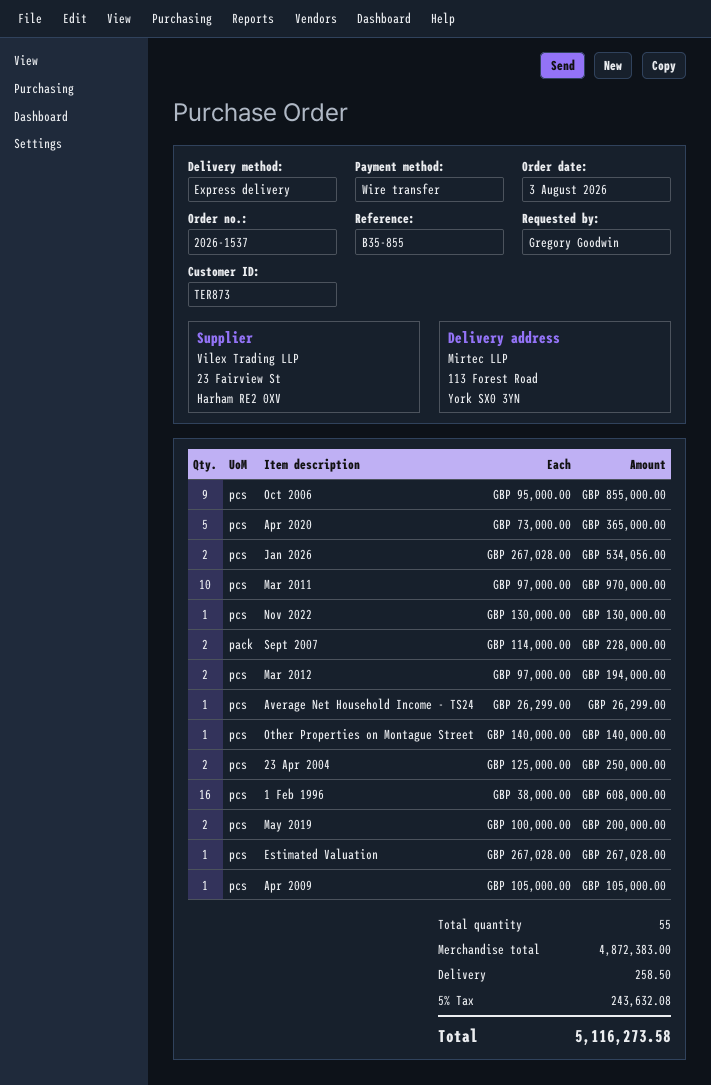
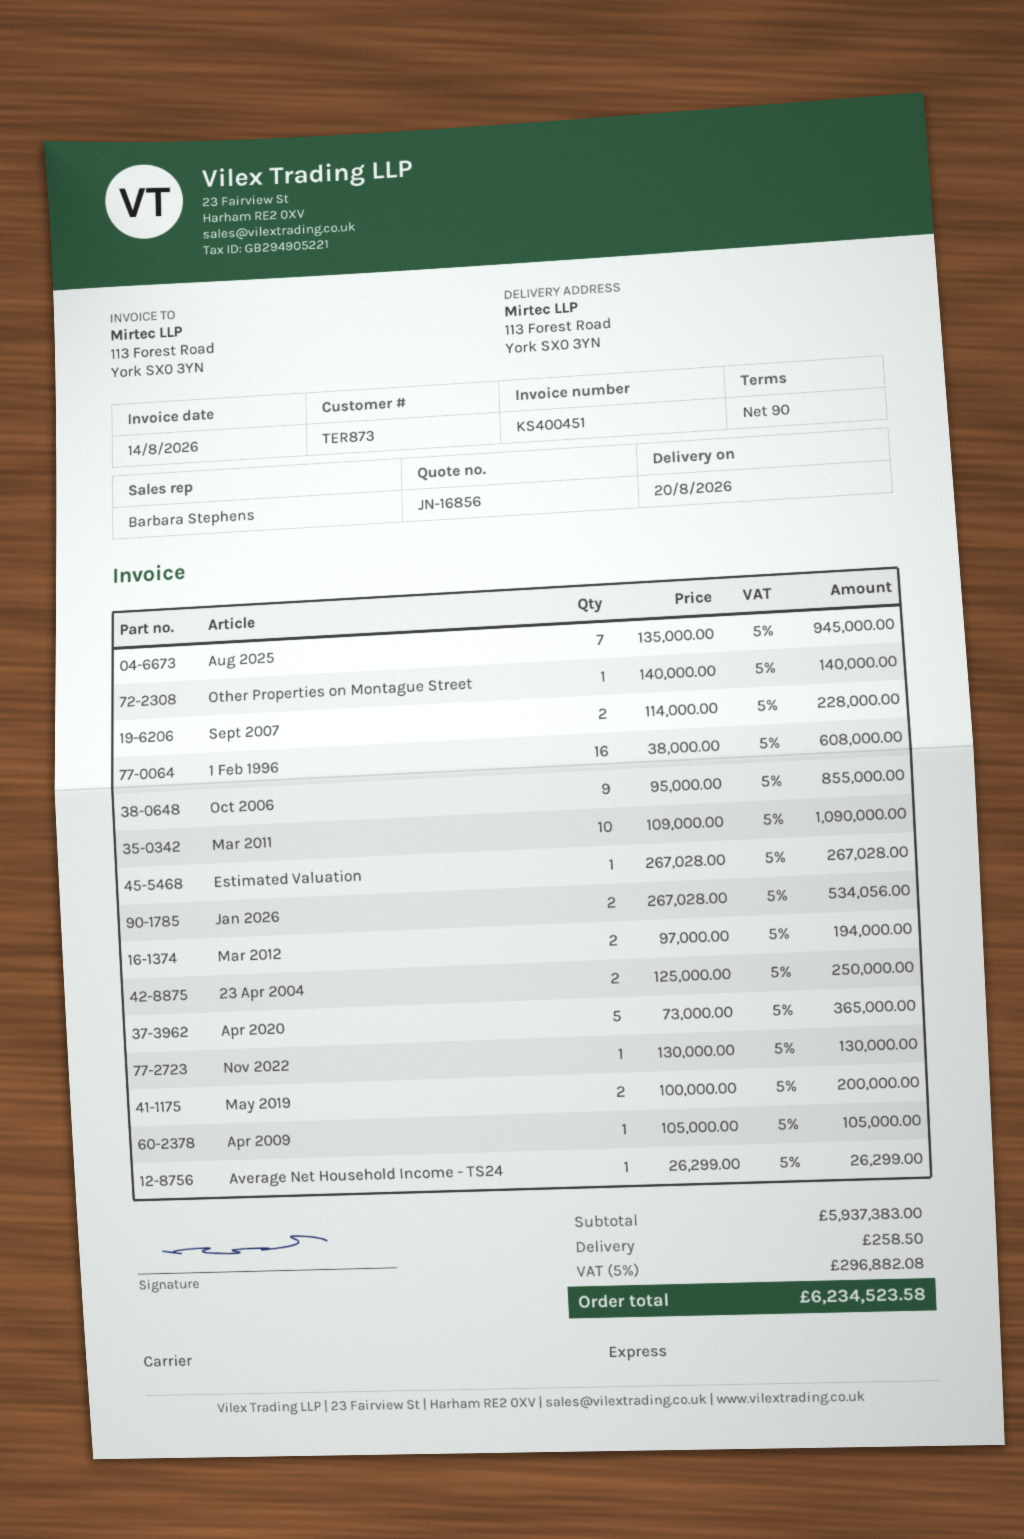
Mar 2011: 10 x 97000.00 = 970000.00 -> 10 x 109000.00 = 1090000.00
Aug 2025: none -> 7 x 135000.00 = 945000.00
subtotal: 4872383.00 -> 5937383.00
tax: 5% = 243632.08 -> 5% = 296882.08
total: 5116273.58 -> 6234523.58

